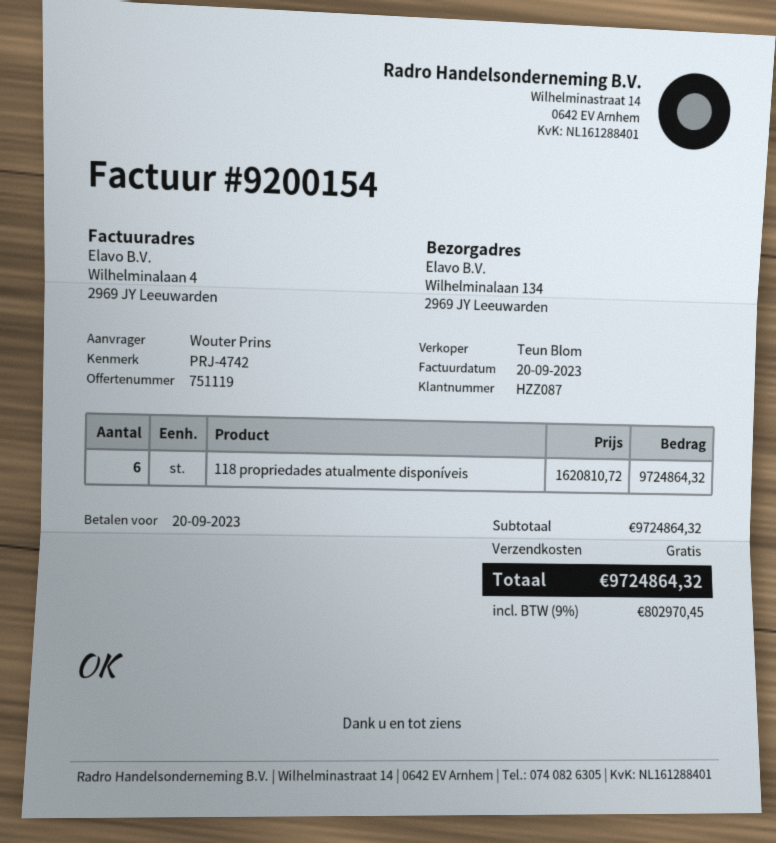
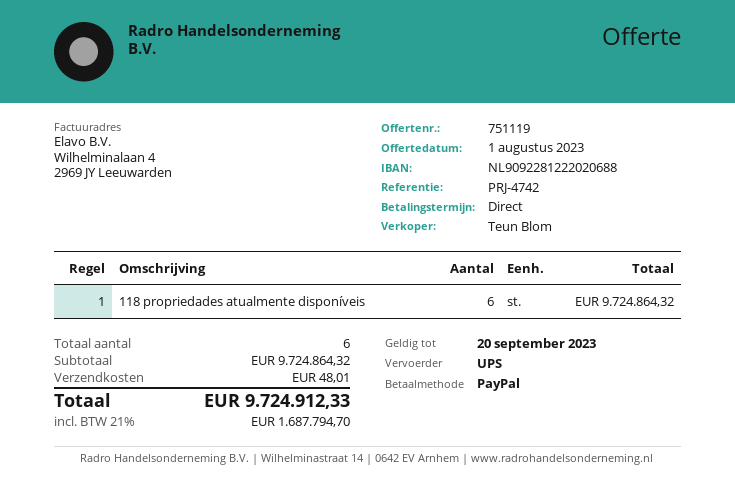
shipping: 0.00 -> 48.01
tax: 9% = 802970.45 -> 21% = 1687794.70
total: 9724864.32 -> 9724912.33

